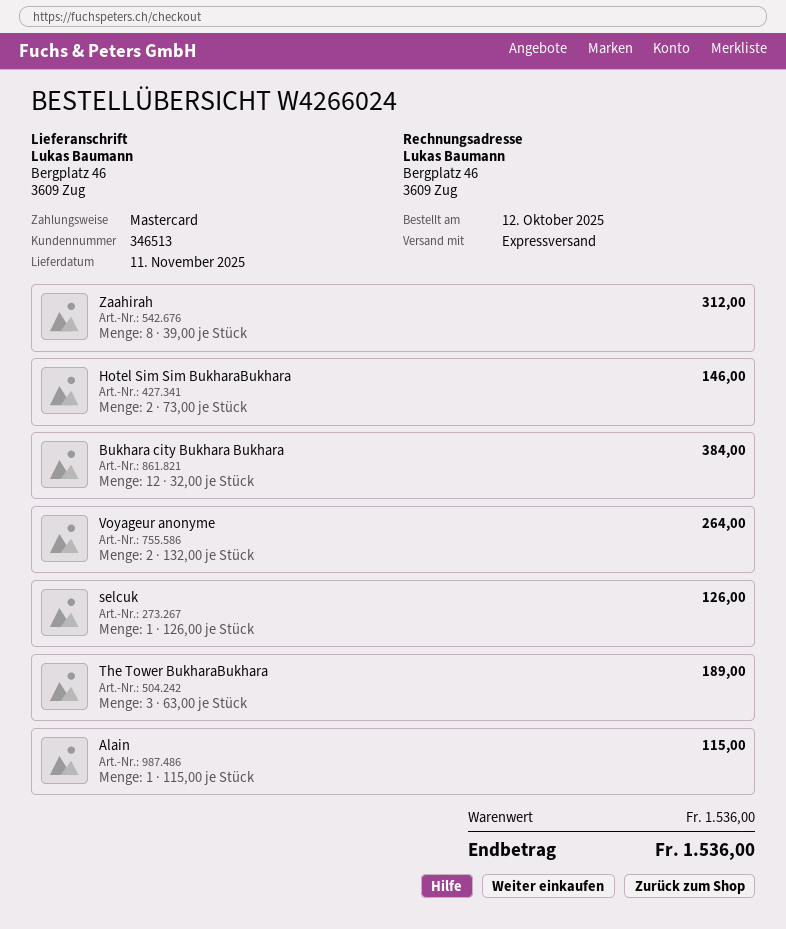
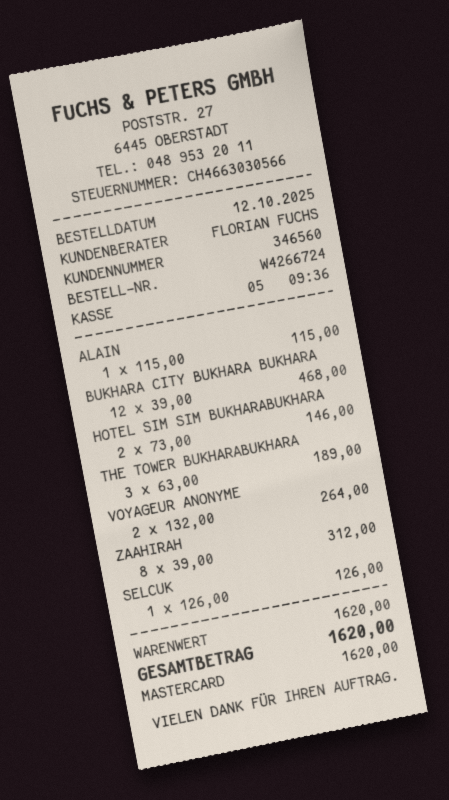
order number: W4266024 -> W4266724
customer number: 346513 -> 346560
Bukhara city Bukhara Bukhara: 12 x 32.00 = 384.00 -> 12 x 39.00 = 468.00
subtotal: 1536.00 -> 1620.00
total: 1536.00 -> 1620.00

